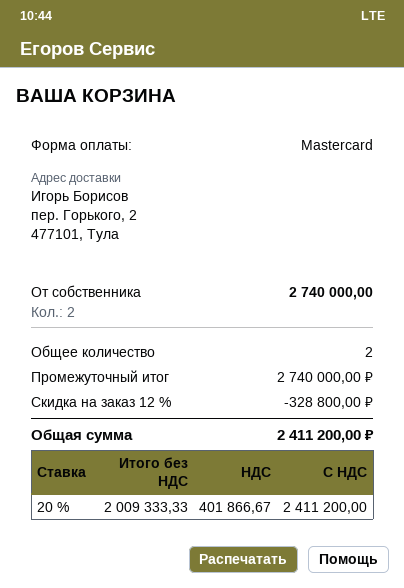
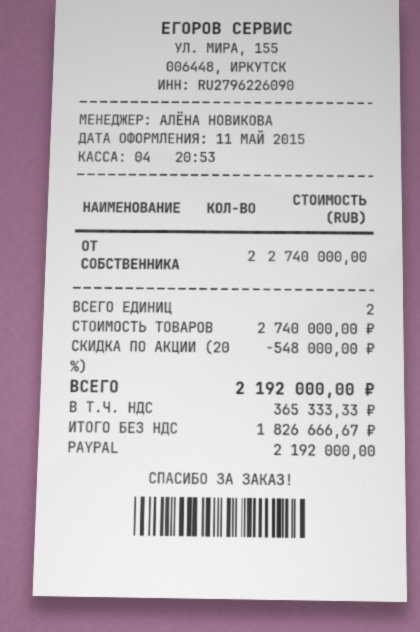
payment method: Mastercard -> PayPal
discount: 12% = 328800.00 -> 20% = 548000.00
net: 2009333.33 -> 1826666.67
tax: 401866.67 -> 365333.33
total: 2411200.00 -> 2192000.00

